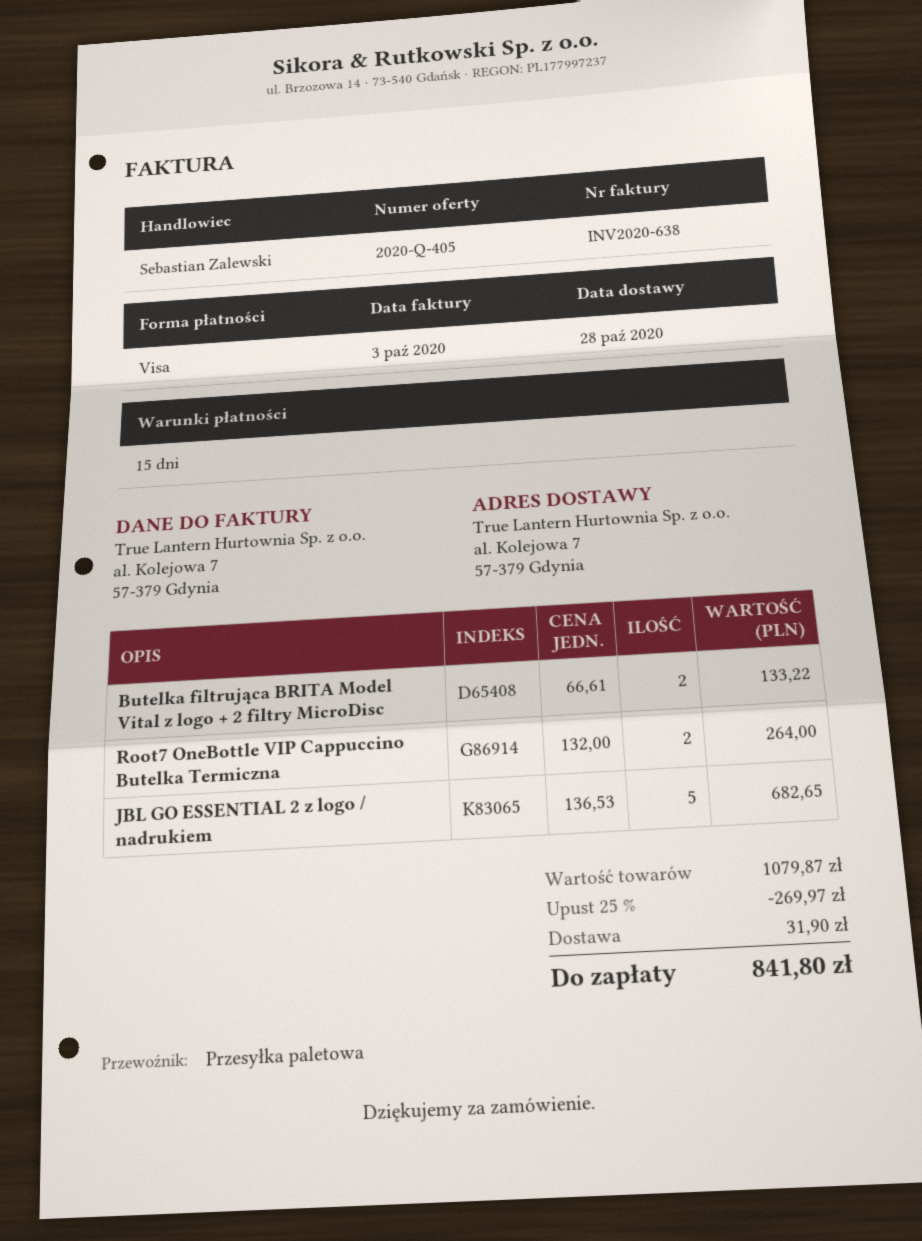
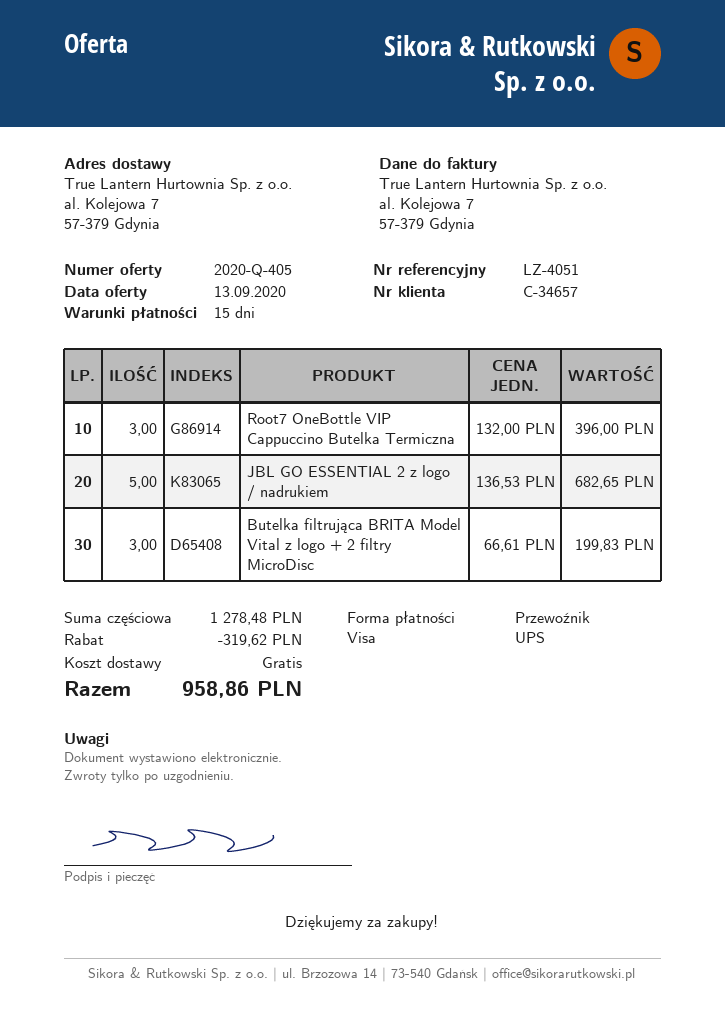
shipping method: pallet freight -> UPS
Butelka filtrująca BRITA Model Vital z logo + 2 filtry MicroDisc: 2 x 66.61 = 133.22 -> 3 x 66.61 = 199.83
Root7 OneBottle VIP Cappuccino Butelka Termiczna: 2 x 132.00 = 264.00 -> 3 x 132.00 = 396.00
subtotal: 1079.87 -> 1278.48
discount: 269.97 -> 319.62
shipping: 31.90 -> 0.00
total: 841.80 -> 958.86

